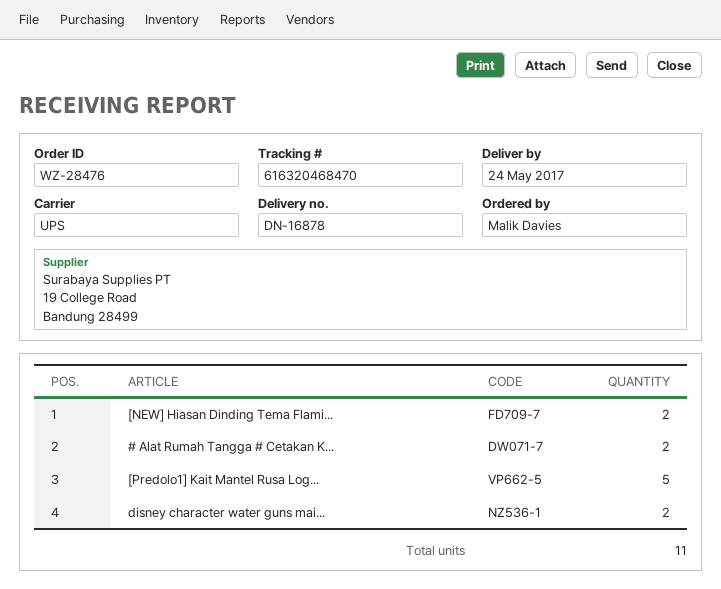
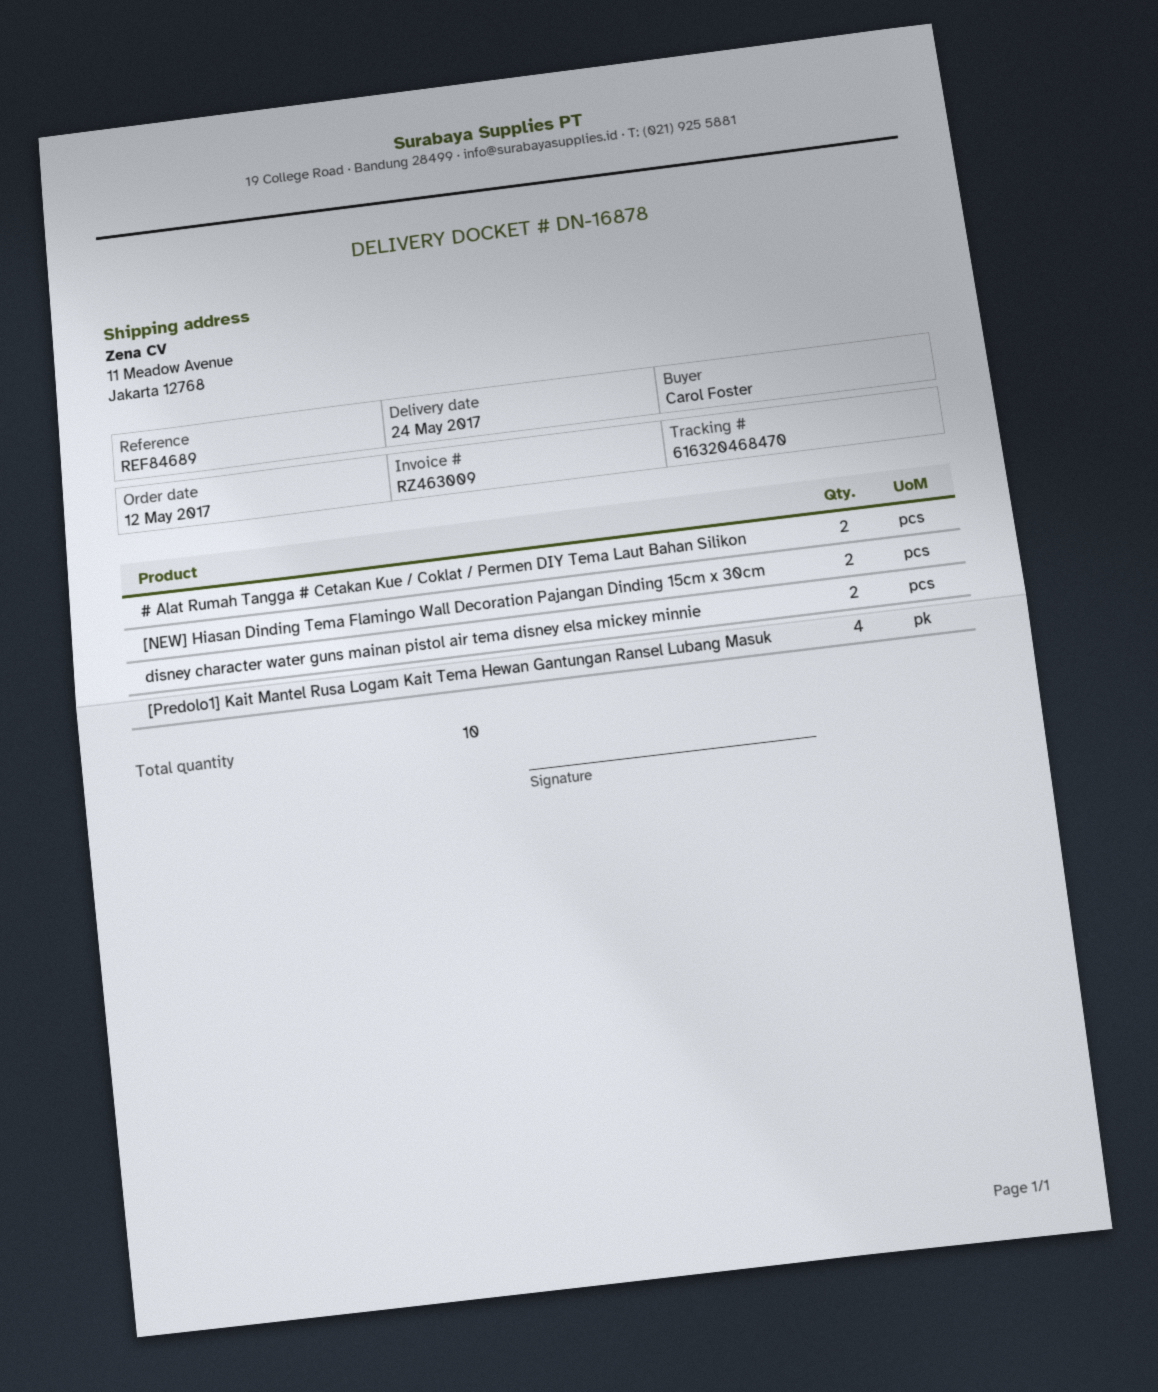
ordered by: Malik Davies -> Carol Foster
[Predolo1] Kait Mantel Rusa Log...: 5 -> 4
total quantity: 11 -> 10

